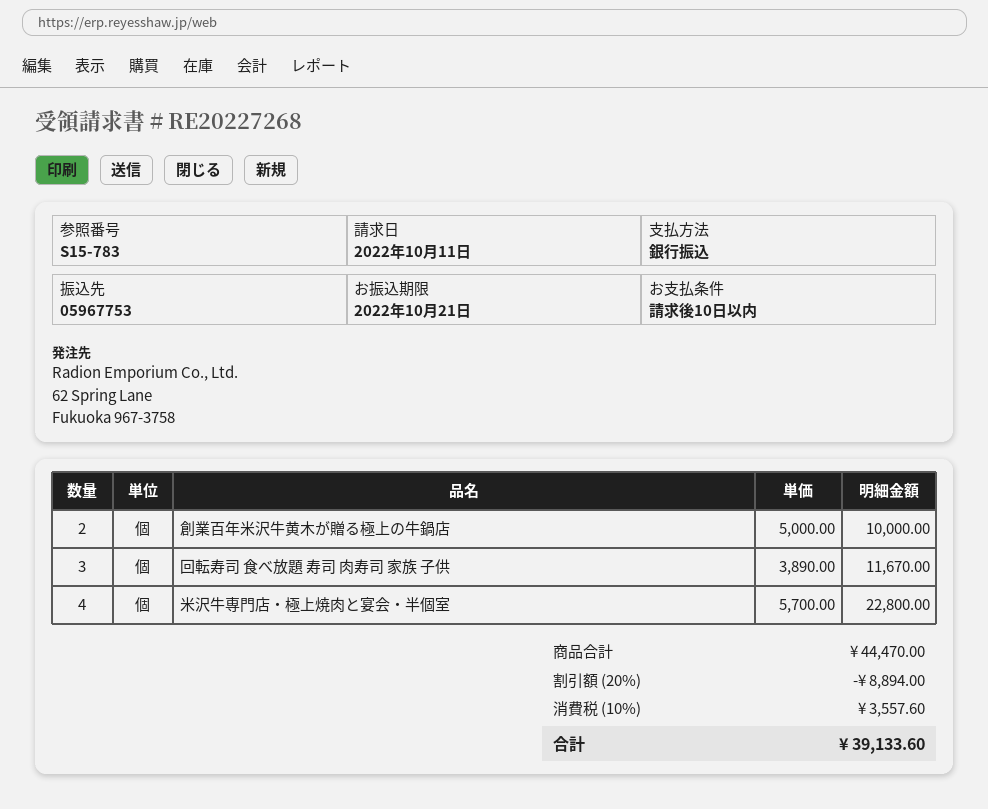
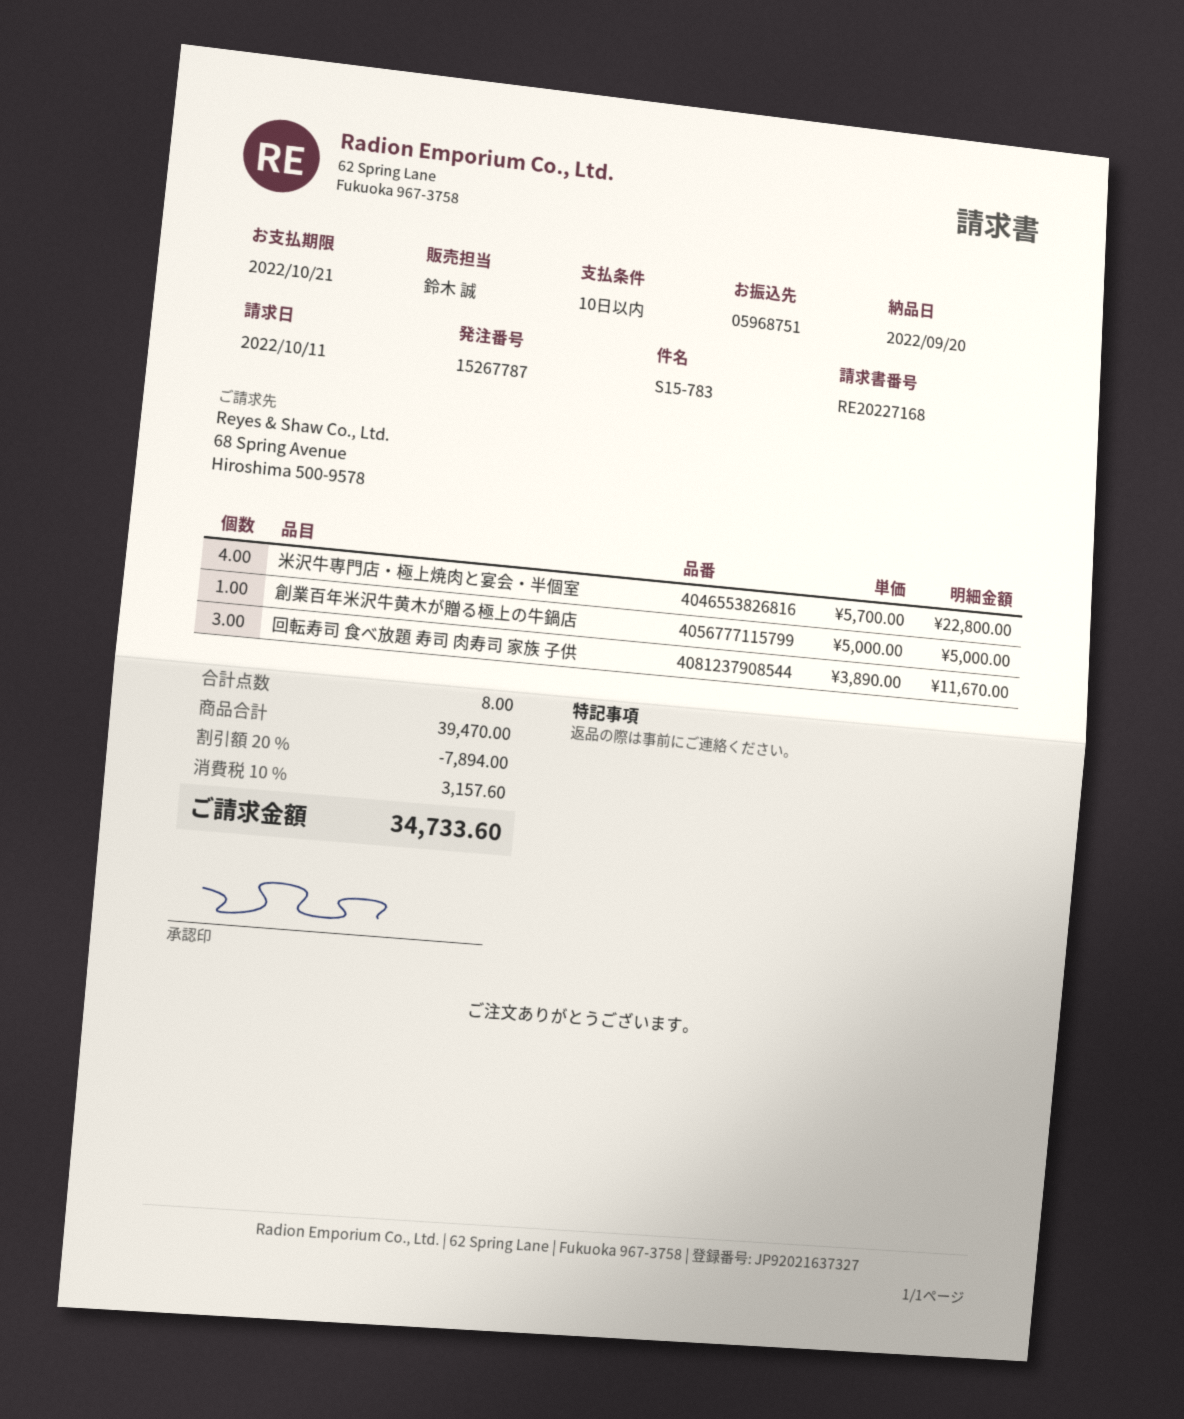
invoice number: RE20227268 -> RE20227168
bank account: 05967753 -> 05968751
創業百年米沢牛黄木が贈る極上の牛鍋店: 2 x 5000.00 = 10000.00 -> 1 x 5000.00 = 5000.00
subtotal: 44470.00 -> 39470.00
discount: 20% = 8894.00 -> 20% = 7894.00
tax: 10% = 3557.60 -> 10% = 3157.60
total: 39133.60 -> 34733.60

